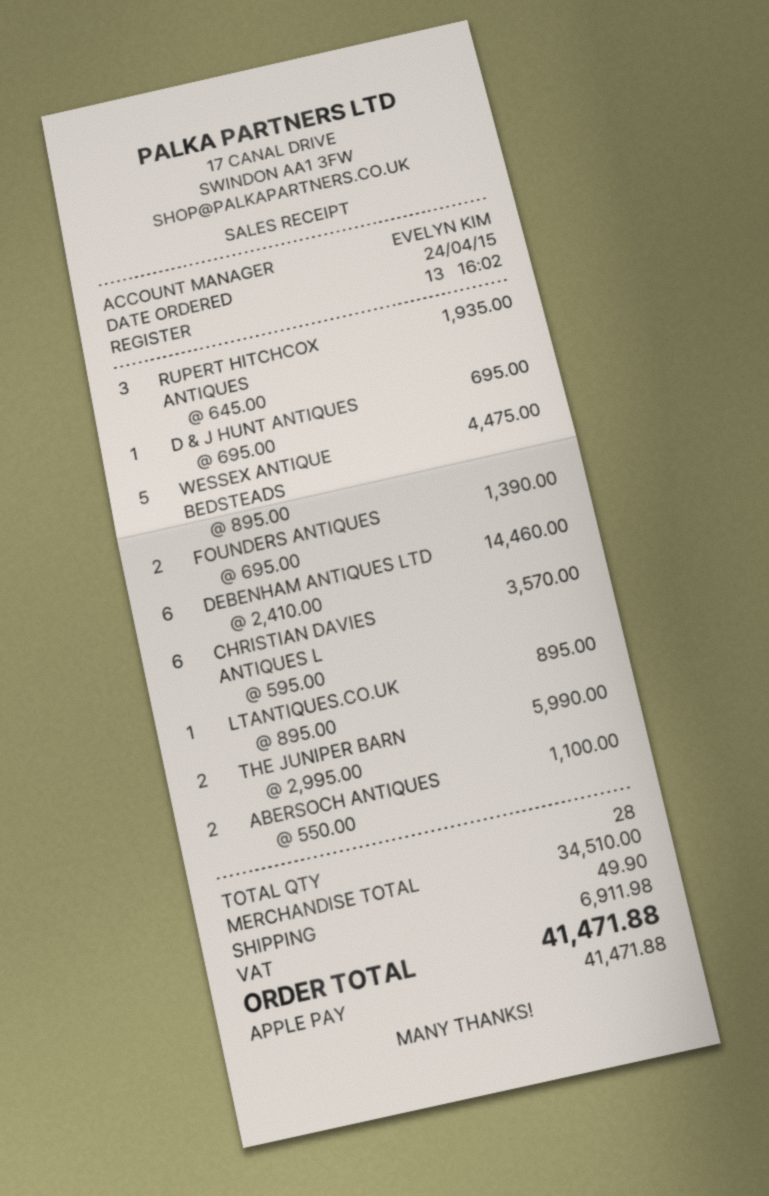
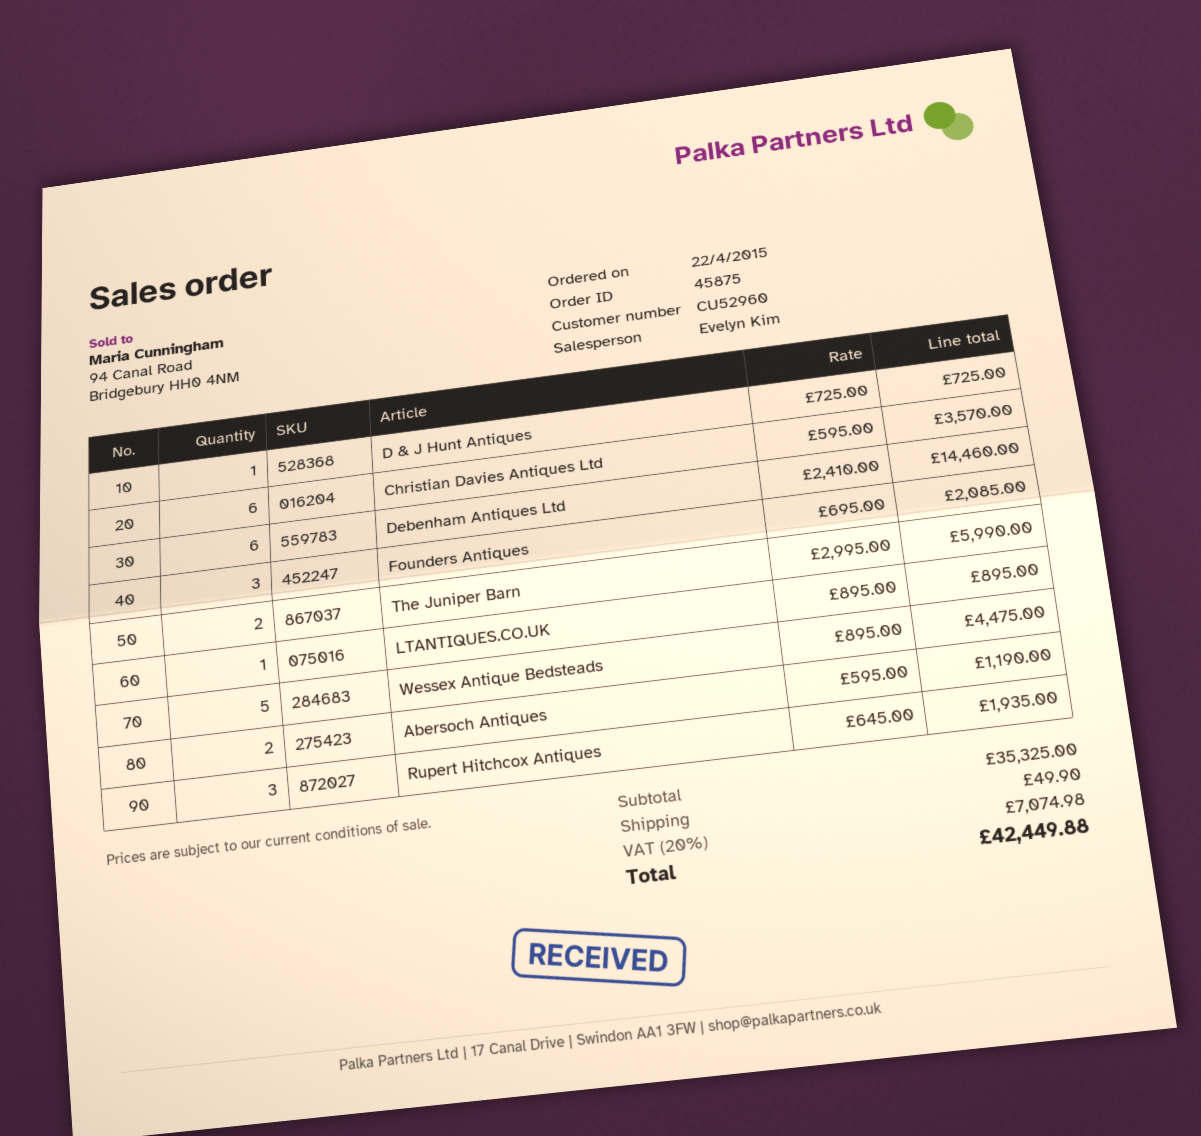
order date: 2015-04-24 -> 2015-04-22
D & J HUNT ANTIQUES: 1 x 695.00 = 695.00 -> 1 x 725.00 = 725.00
FOUNDERS ANTIQUES: 2 x 695.00 = 1390.00 -> 3 x 695.00 = 2085.00
ABERSOCH ANTIQUES: 2 x 550.00 = 1100.00 -> 2 x 595.00 = 1190.00
subtotal: 34510.00 -> 35325.00
tax: 6911.98 -> 7074.98
total: 41471.88 -> 42449.88

